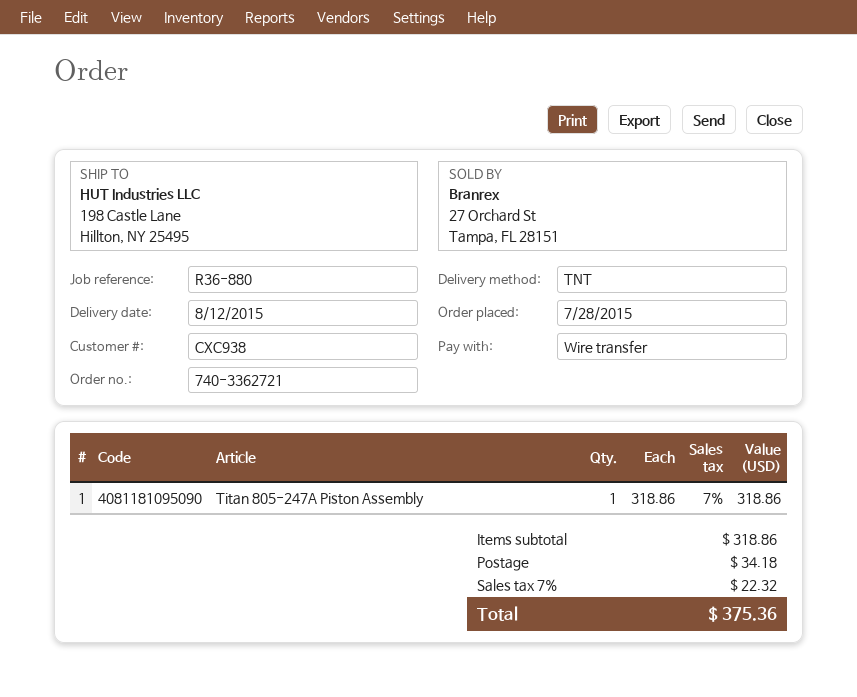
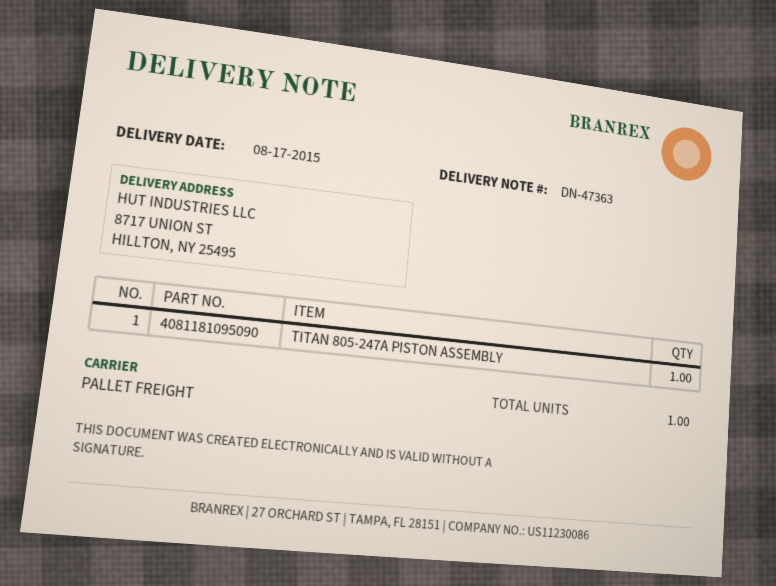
delivery date: 2015-08-12 -> 2015-08-17
shipping method: TNT -> pallet freight
ship to: 198 Castle Lane, Hillton, NY 25495 -> 8717 UNION ST, HILLTON, NY 25495

